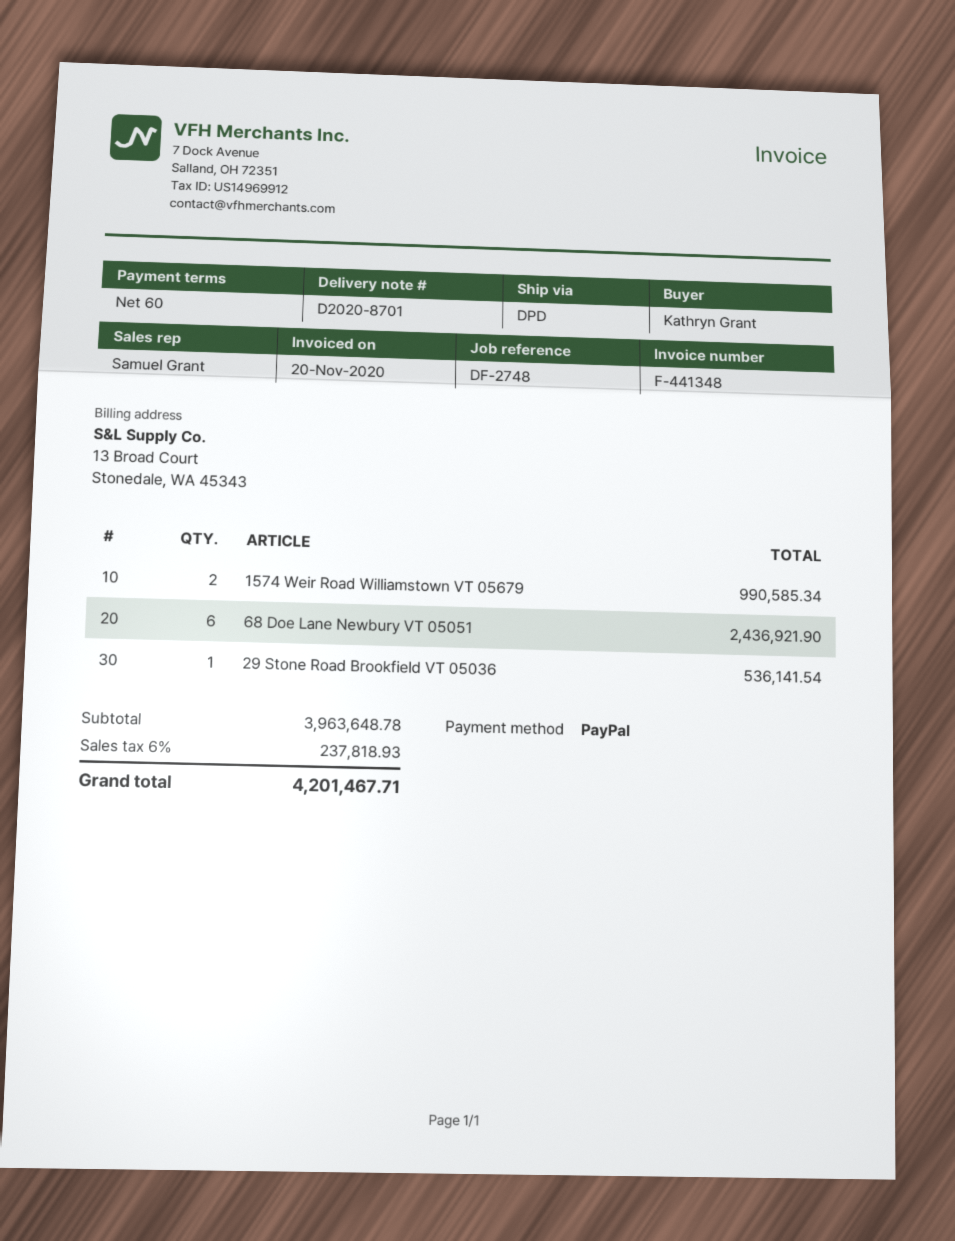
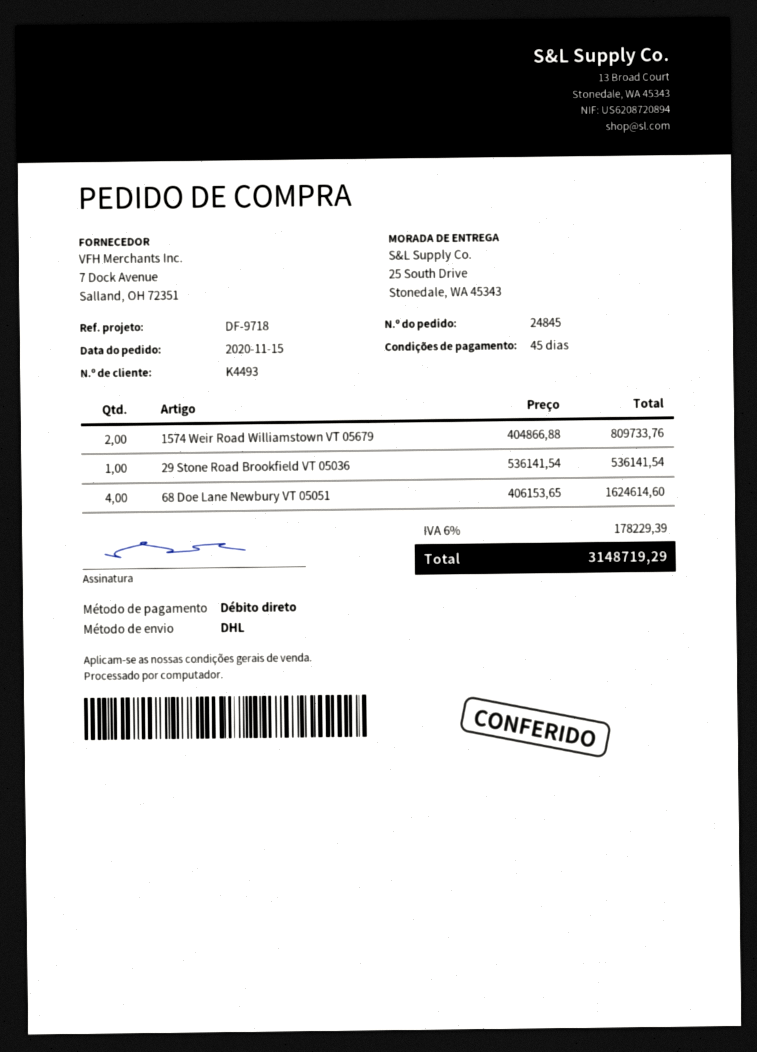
payment terms: 60 days -> 45 days
reference: DF-2748 -> DF-9718
payment method: PayPal -> direct debit
shipping method: DPD -> DHL
1574 Weir Road Williamstown VT 05679: 2 for 990585.34 -> 2 for 809733.76
68 Doe Lane Newbury VT 05051: 6 for 2436921.90 -> 4 for 1624614.60
tax: 6% = 237818.93 -> 6% = 178229.39
total: 4201467.71 -> 3148719.29

